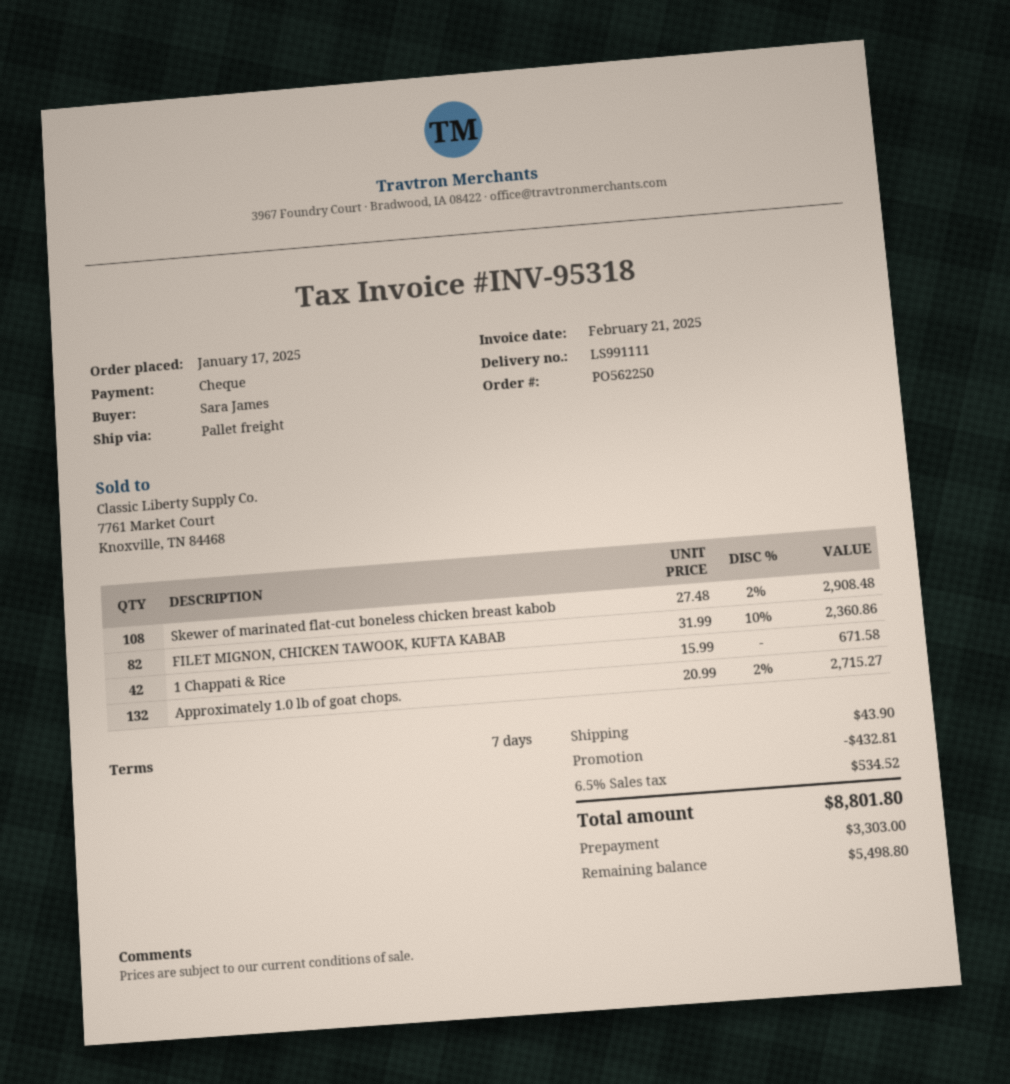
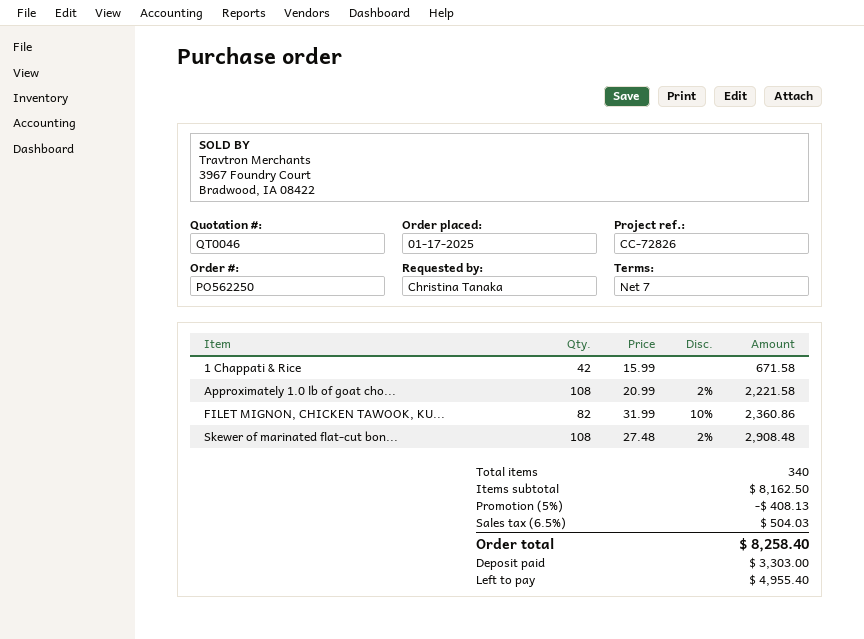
ordered by: Sara James -> Christina Tanaka
Approximately 1.0 lb of goat chops.: 132 x 20.99 - 2% = 2715.27 -> 108 x 20.99 - 2% = 2221.58
discount: 432.81 -> 408.13
shipping: 43.90 -> none
tax: 6.5% = 534.52 -> 6.5% = 504.03
total: 8801.80 -> 8258.40
balance: 5498.80 -> 4955.40

